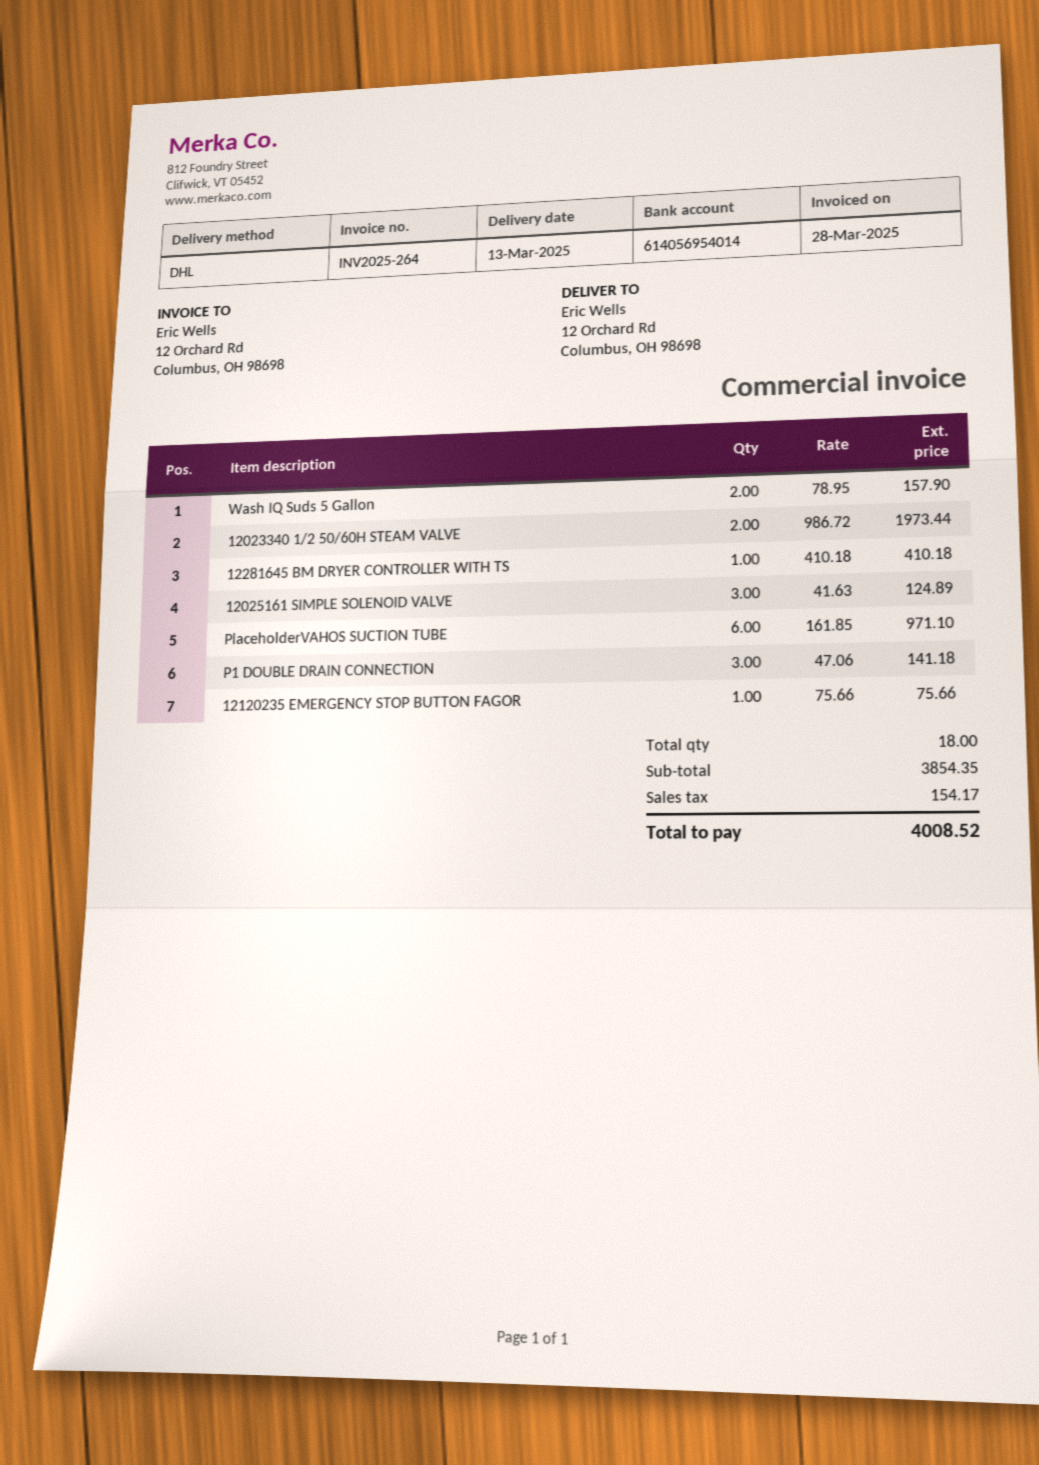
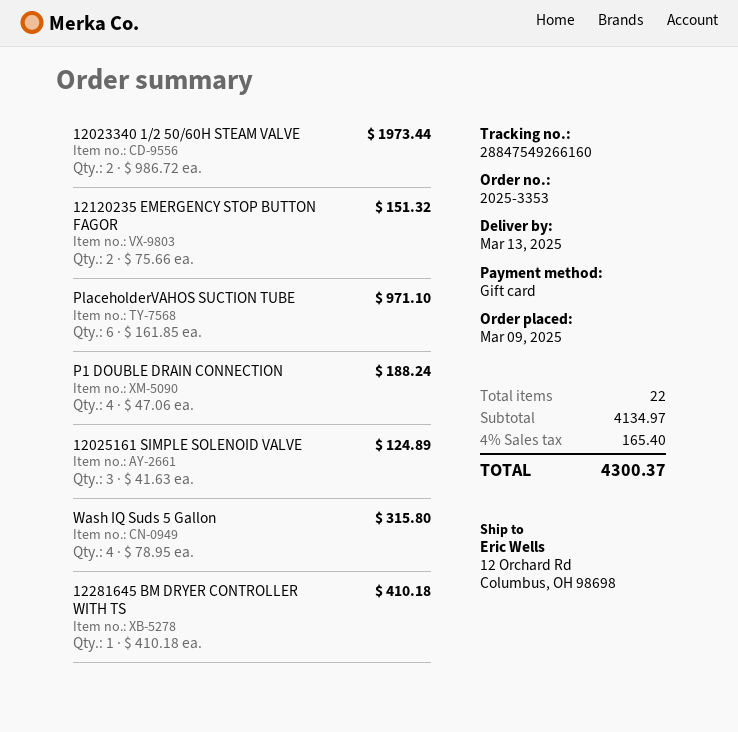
Wash IQ Suds 5 Gallon: 2 x 78.95 = 157.90 -> 4 x 78.95 = 315.80
P1 DOUBLE DRAIN CONNECTION: 3 x 47.06 = 141.18 -> 4 x 47.06 = 188.24
12120235 EMERGENCY STOP BUTTON FAGOR: 1 x 75.66 = 75.66 -> 2 x 75.66 = 151.32
total quantity: 18 -> 22
subtotal: 3854.35 -> 4134.97
tax: 154.17 -> 165.40
total: 4008.52 -> 4300.37

